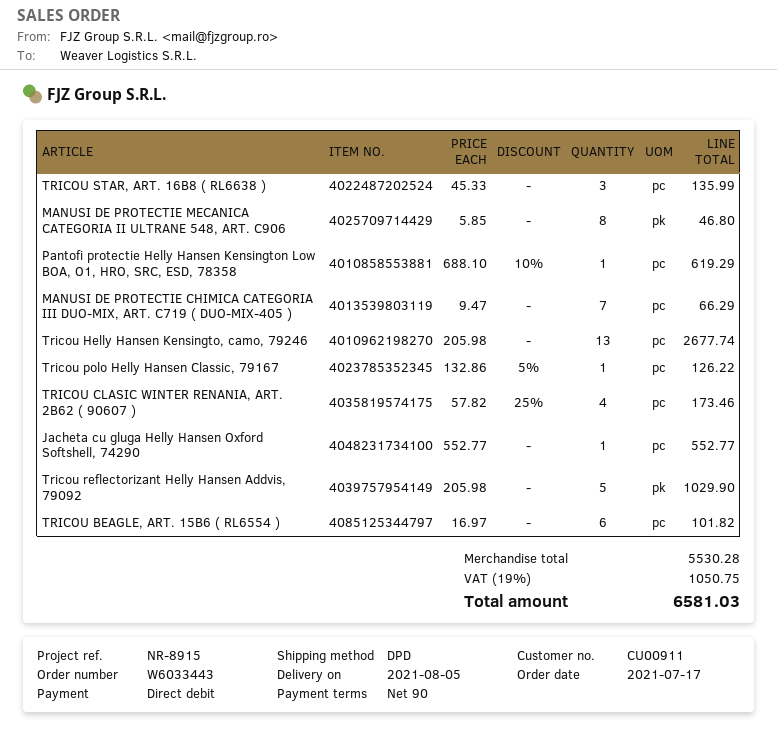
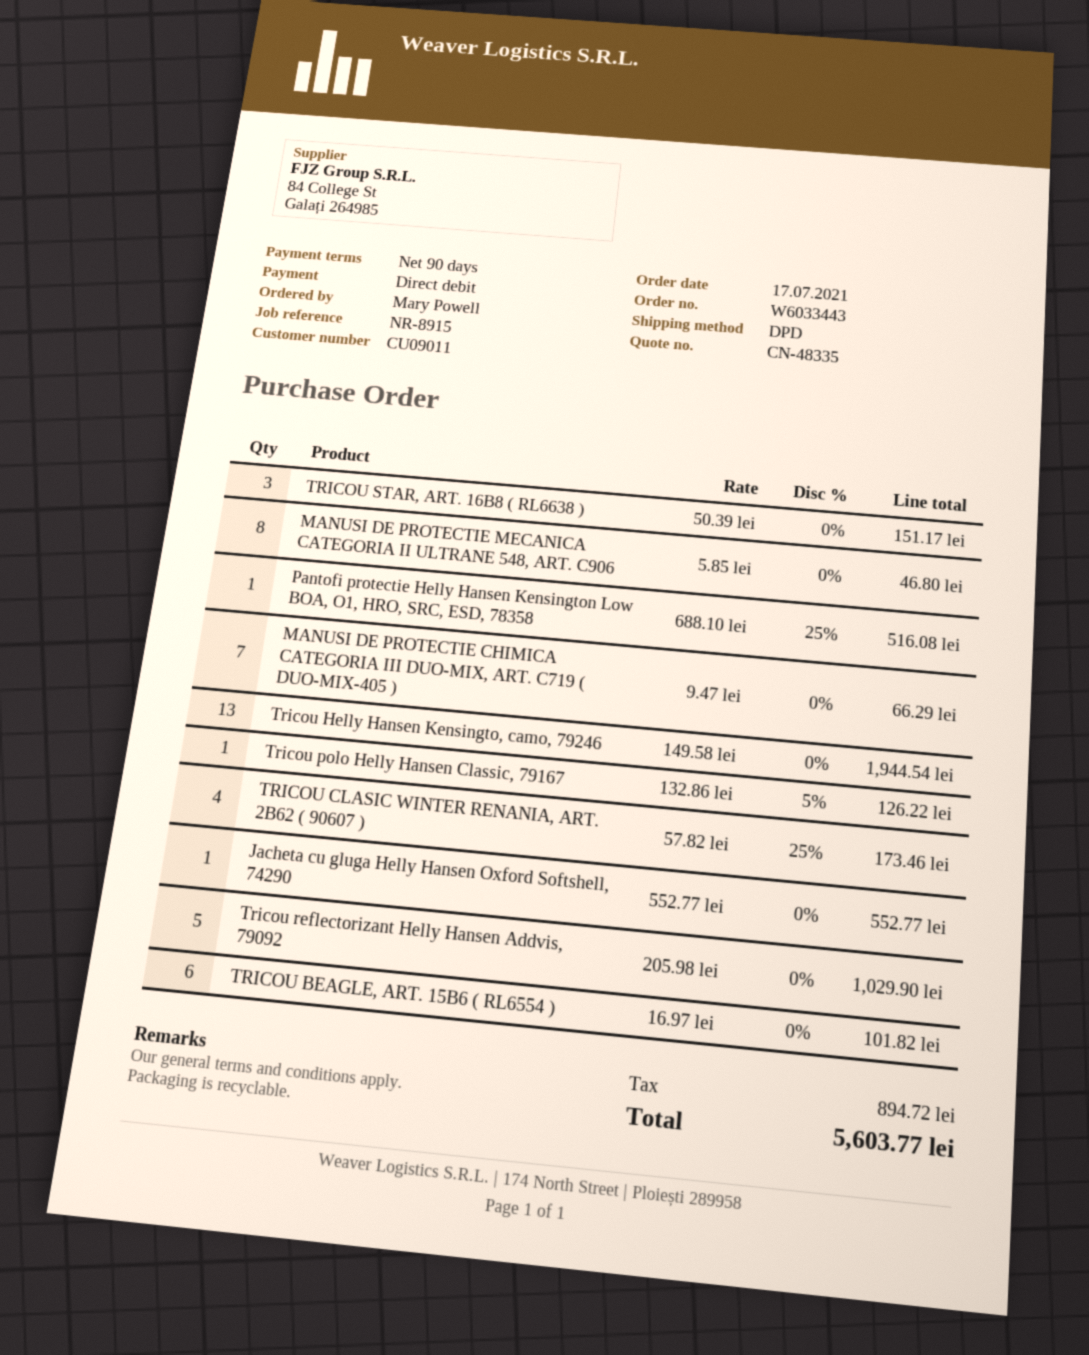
customer number: CU00911 -> CU09011
TRICOU STAR, ART. 16B8 ( RL6638 ): 3 x 45.33 = 135.99 -> 3 x 50.39 = 151.17
Pantofi protectie Helly Hansen Kensington Low BOA, O1, HRO, SRC, ESD, 78358: 1 x 688.10 - 10% = 619.29 -> 1 x 688.10 - 25% = 516.08
Tricou Helly Hansen Kensingto, camo, 79246: 13 x 205.98 = 2677.74 -> 13 x 149.58 = 1944.54
tax: 1050.75 -> 894.72
total: 6581.03 -> 5603.77

